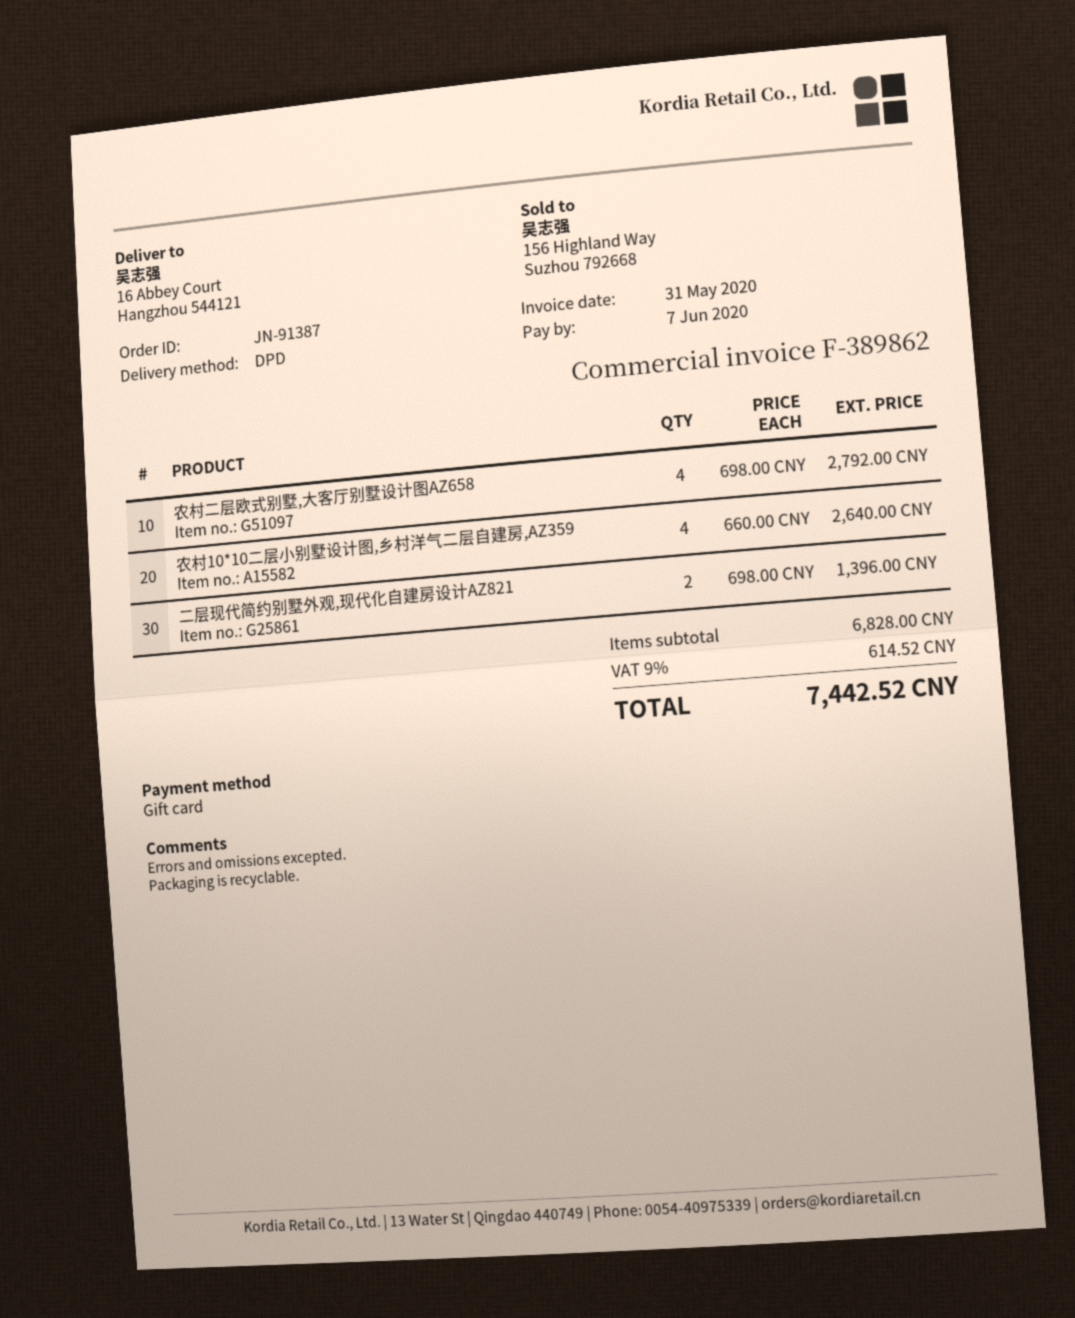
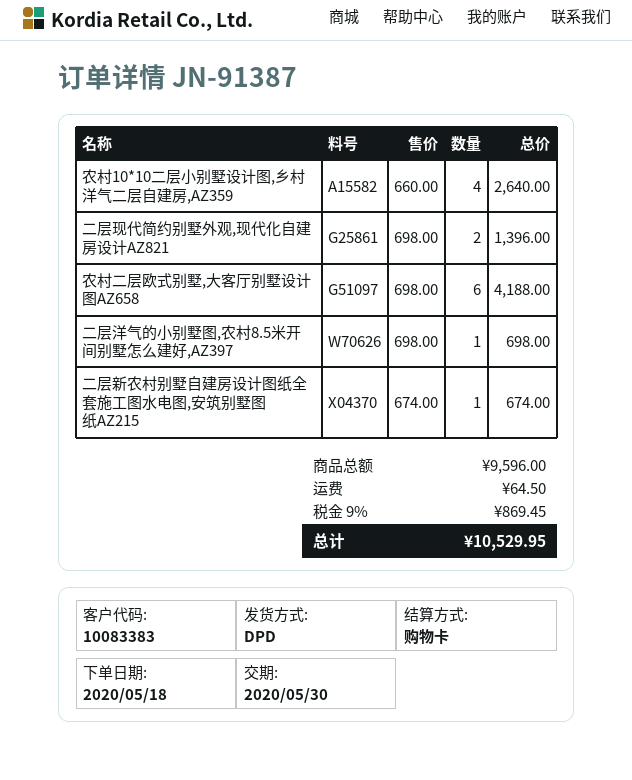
农村二层欧式别墅,大客厅别墅设计图AZ658: 4 x 698.00 = 2792.00 -> 6 x 698.00 = 4188.00
二层洋气的小别墅图,农村8.5米开间别墅怎么建好,AZ397: none -> 1 x 698.00 = 698.00
二层新农村别墅自建房设计图纸全套施工图水电图,安筑别墅图纸AZ215: none -> 1 x 674.00 = 674.00
subtotal: 6828.00 -> 9596.00
shipping: none -> 64.50
tax: 9% = 614.52 -> 9% = 869.45
total: 7442.52 -> 10529.95

